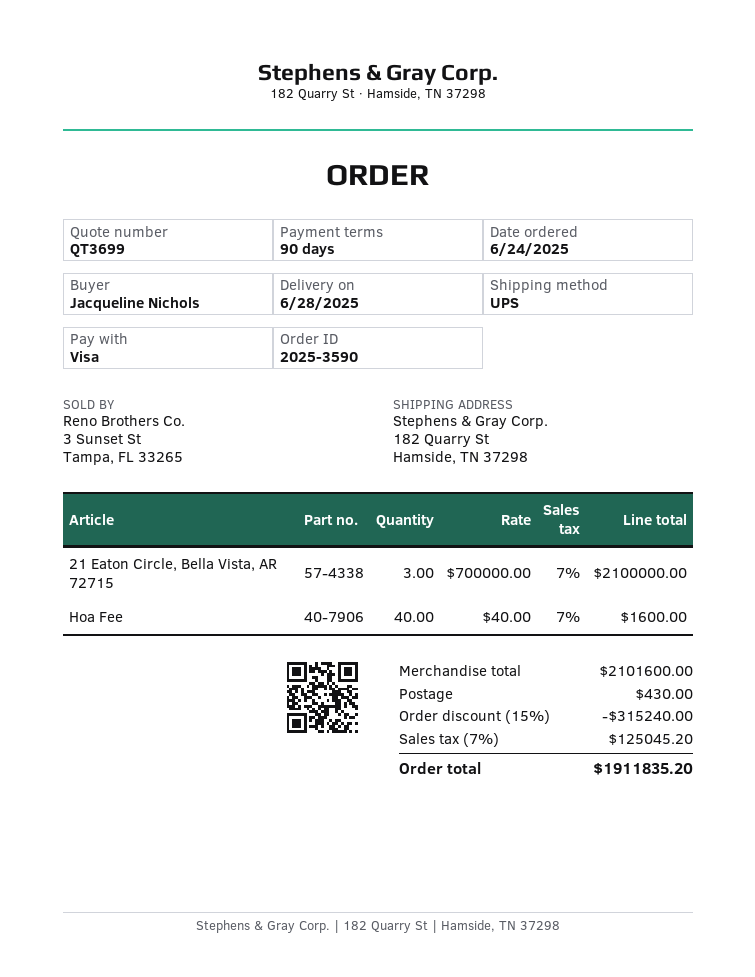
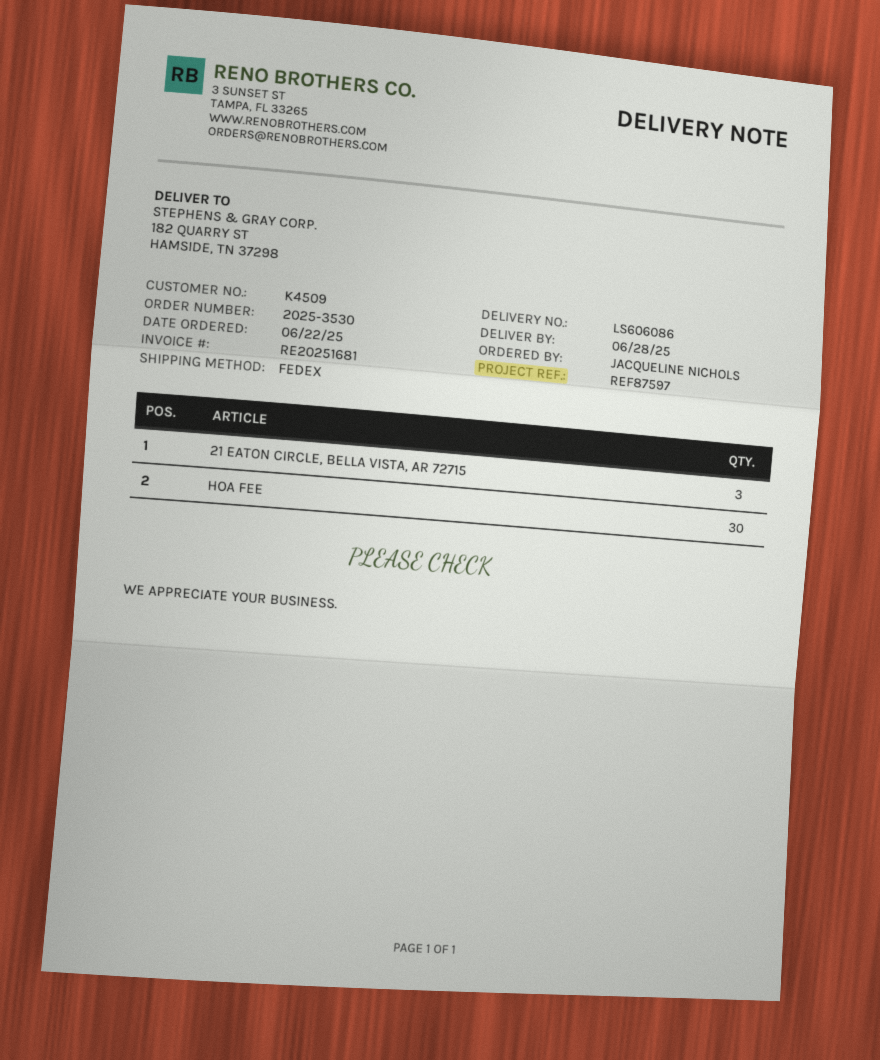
order number: 2025-3590 -> 2025-3530
order date: 2025-06-24 -> 2025-06-22
shipping method: UPS -> FedEx
Hoa Fee: 40 -> 30

